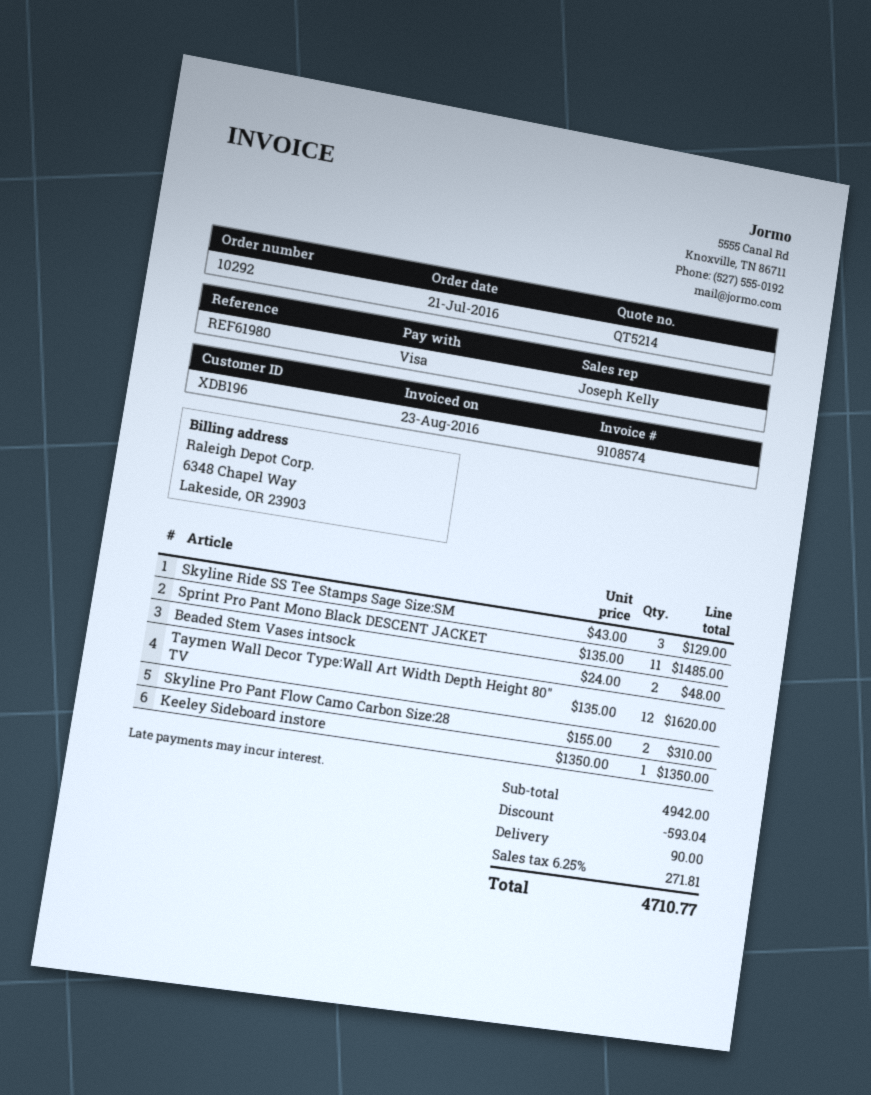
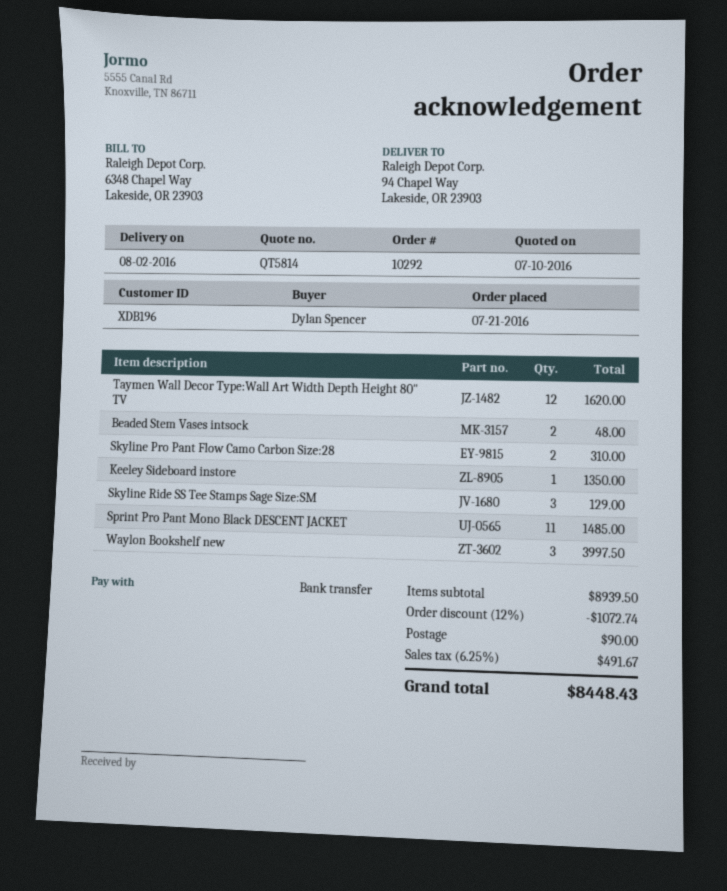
quote number: QT5214 -> QT5814
payment method: Visa -> bank transfer
Waylon Bookshelf new: none -> 3 for 3997.50
subtotal: 4942.00 -> 8939.50
discount: 593.04 -> 1072.74
tax: 6.25% = 271.81 -> 6.25% = 491.67
total: 4710.77 -> 8448.43

